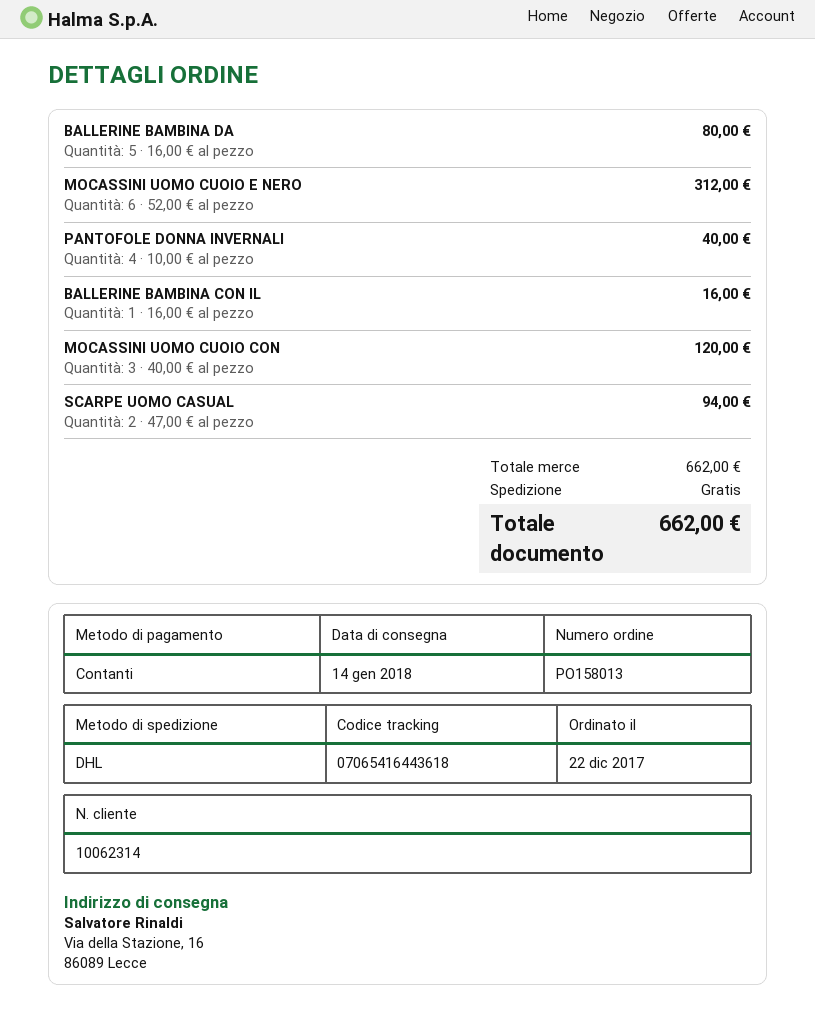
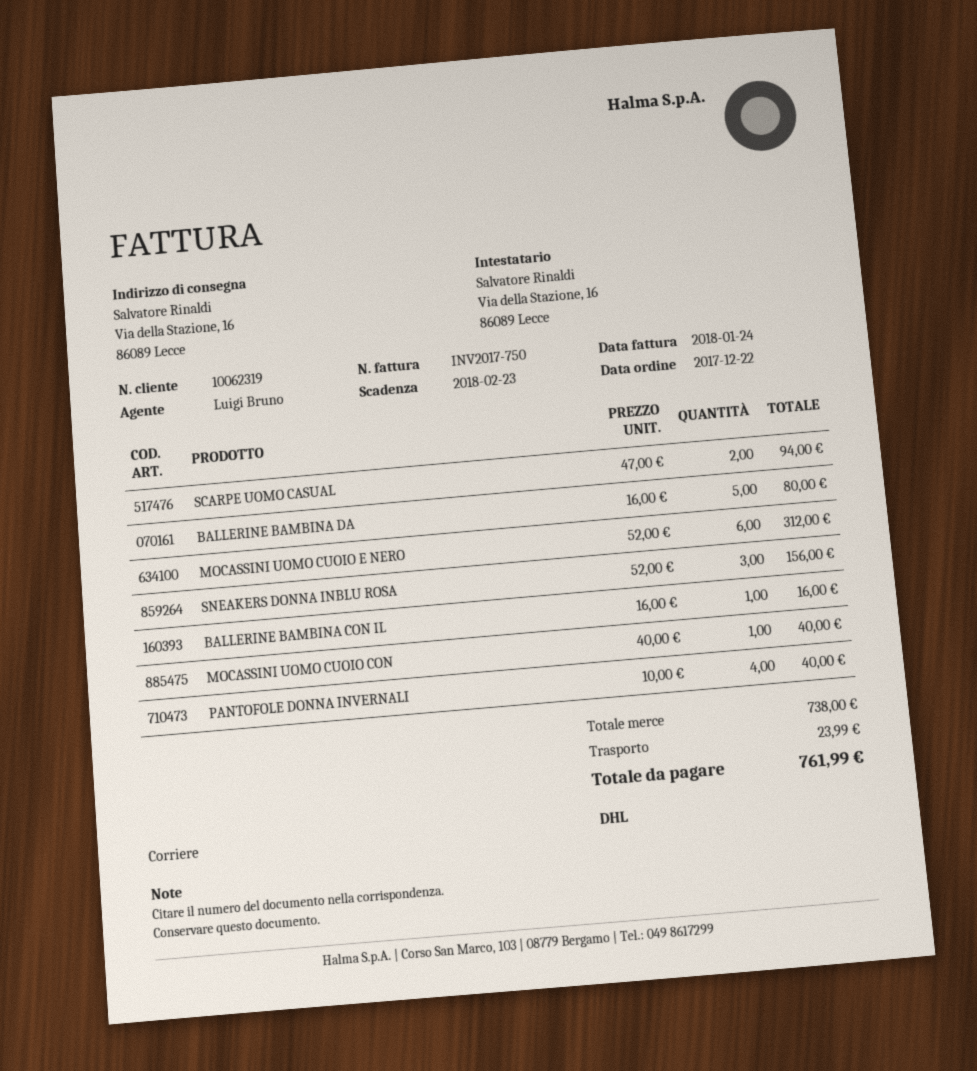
customer number: 10062314 -> 10062319
MOCASSINI UOMO CUOIO CON: 3 x 40.00 = 120.00 -> 1 x 40.00 = 40.00
SNEAKERS DONNA INBLU ROSA: none -> 3 x 52.00 = 156.00
subtotal: 662.00 -> 738.00
shipping: 0.00 -> 23.99
total: 662.00 -> 761.99

